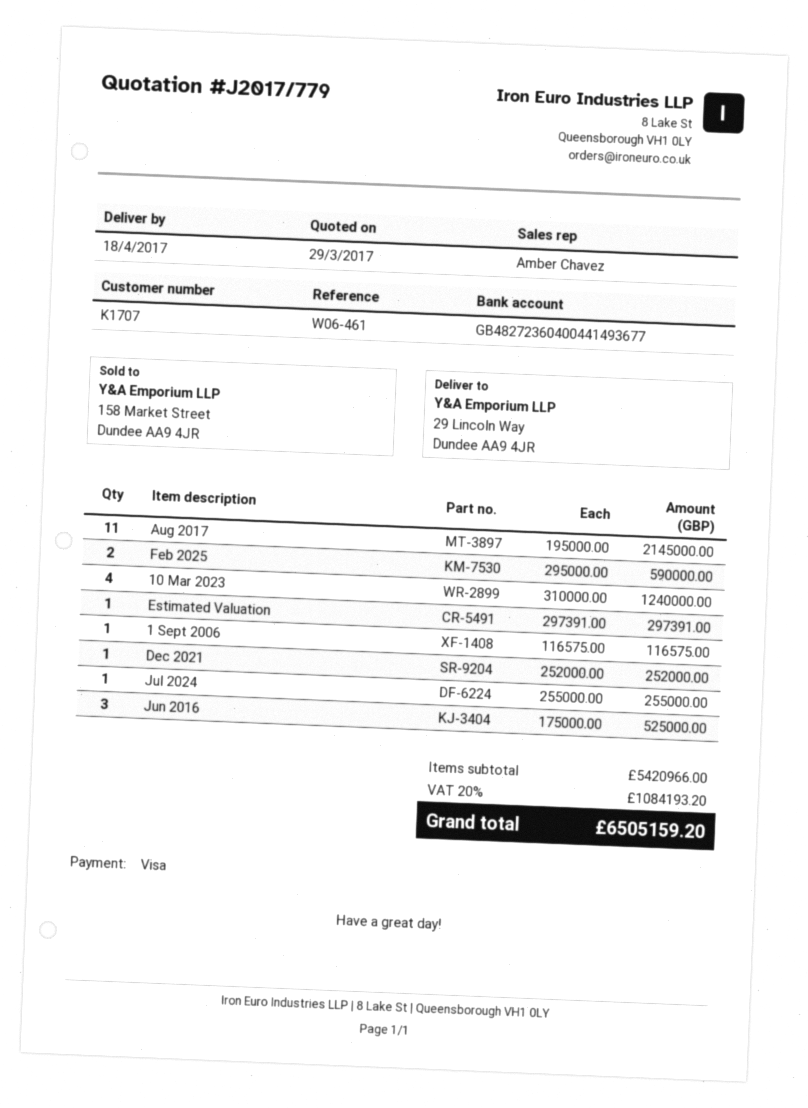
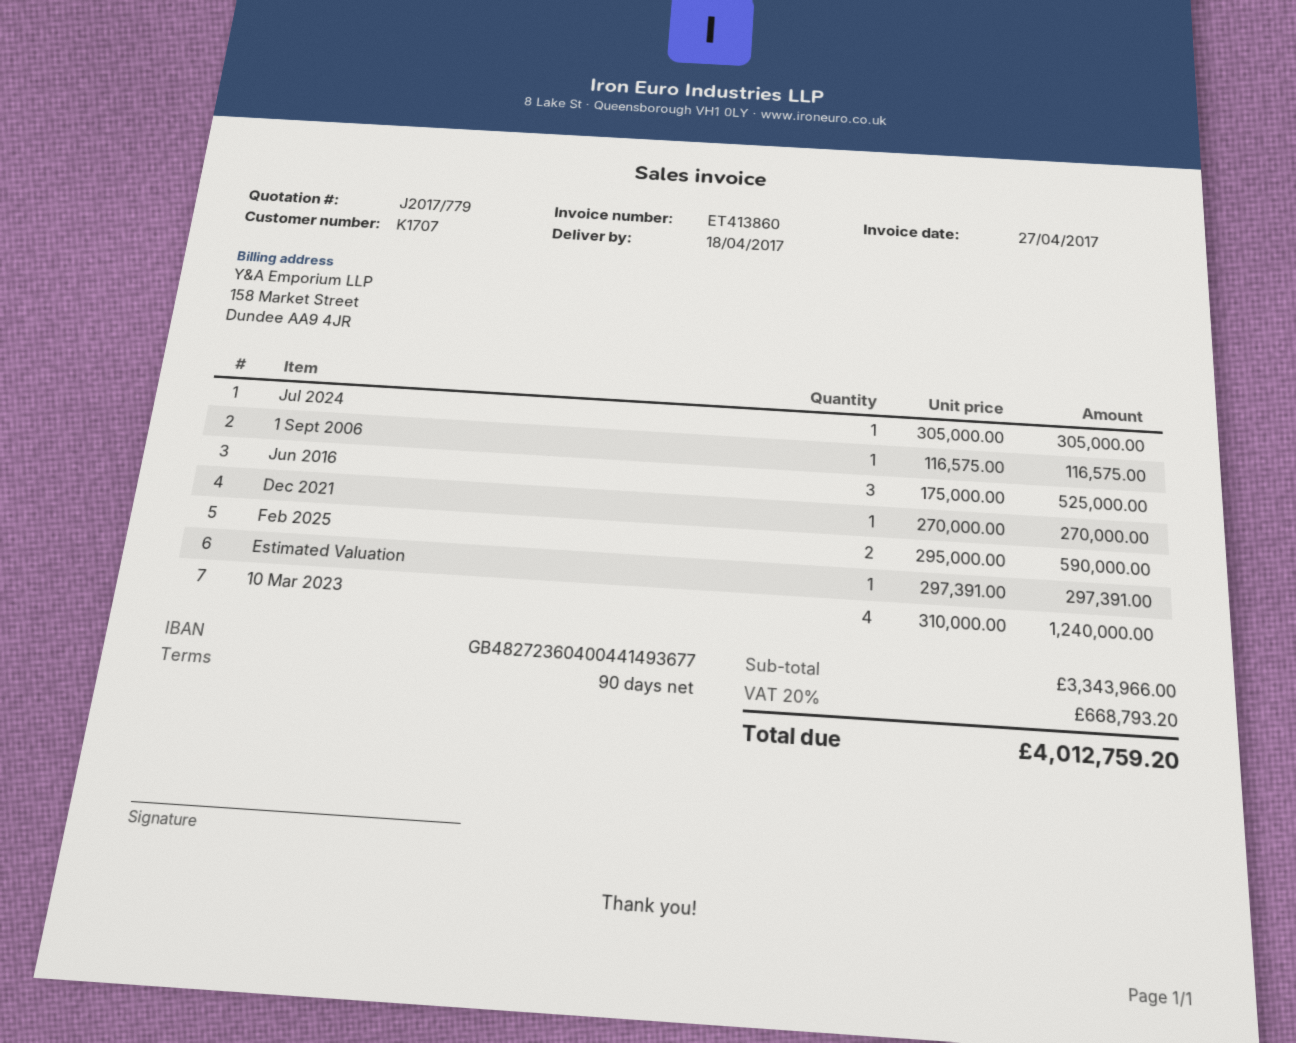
Aug 2017: 11 x 195000.00 = 2145000.00 -> none
Dec 2021: 1 x 252000.00 = 252000.00 -> 1 x 270000.00 = 270000.00
Jul 2024: 1 x 255000.00 = 255000.00 -> 1 x 305000.00 = 305000.00
subtotal: 5420966.00 -> 3343966.00
tax: 20% = 1084193.20 -> 20% = 668793.20
total: 6505159.20 -> 4012759.20

